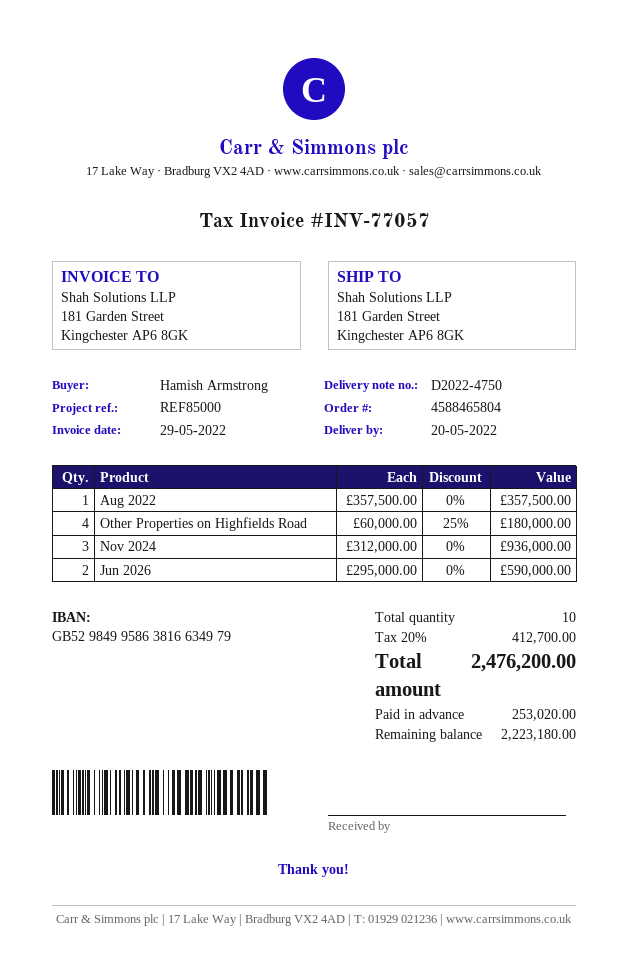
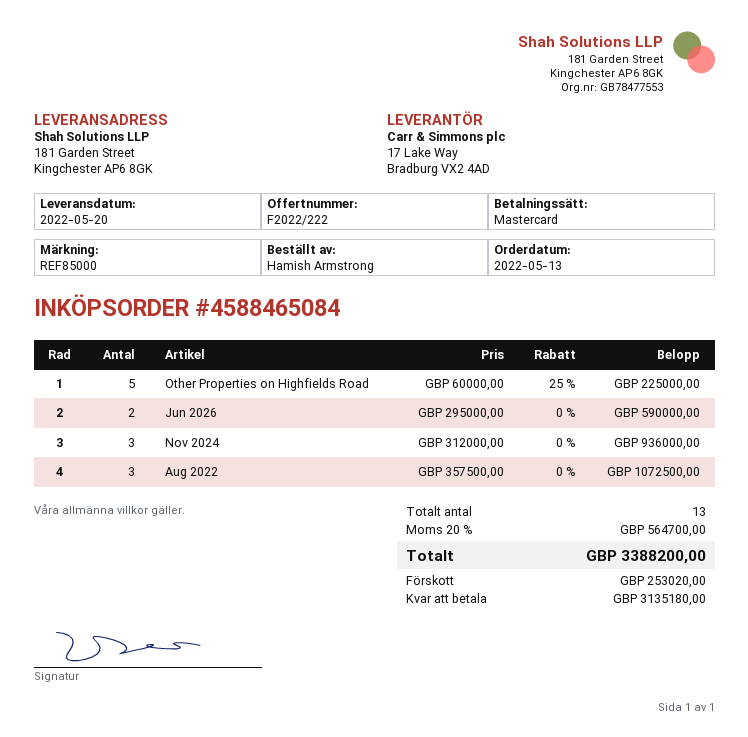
order number: 4588465804 -> 4588465084
Aug 2022: 1 x 357500.00 = 357500.00 -> 3 x 357500.00 = 1072500.00
Other Properties on Highfields Road: 4 x 60000.00 - 25% = 180000.00 -> 5 x 60000.00 - 25% = 225000.00
total quantity: 10 -> 13
tax: 20% = 412700.00 -> 20% = 564700.00
total: 2476200.00 -> 3388200.00
balance: 2223180.00 -> 3135180.00

